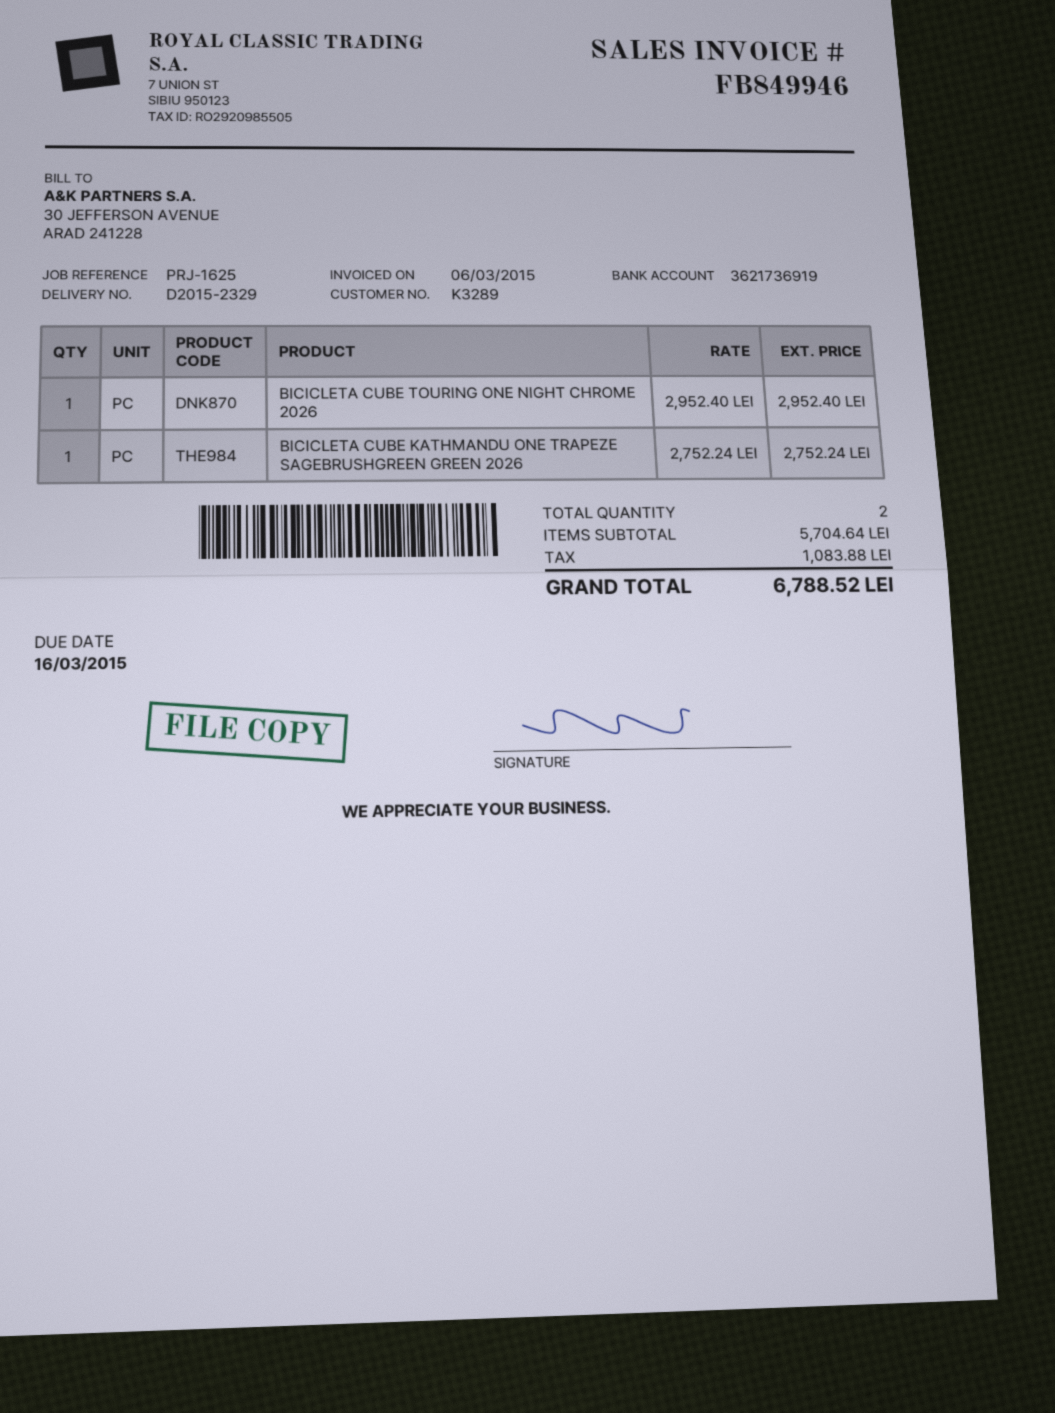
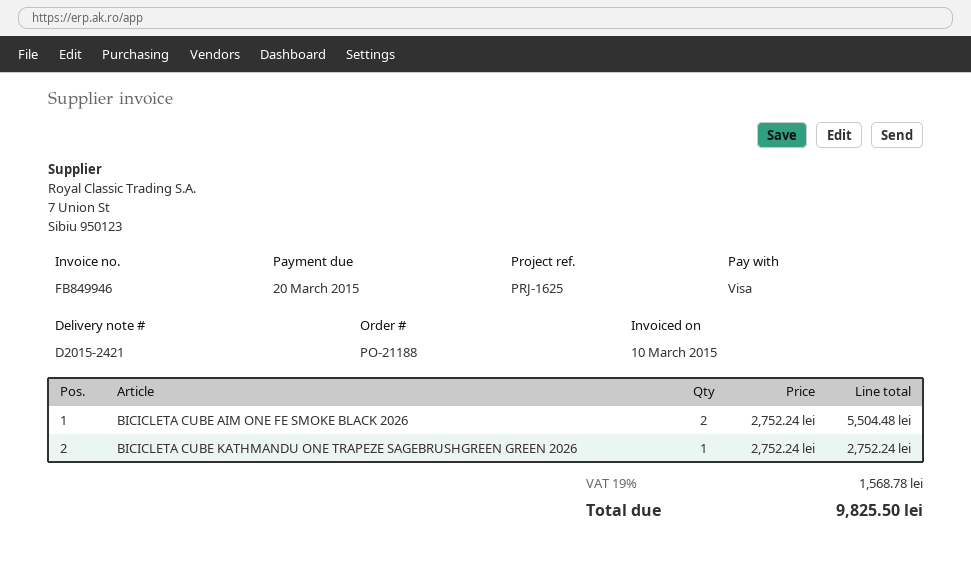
delivery note number: D2015-2329 -> D2015-2421
invoice date: 2015-03-06 -> 2015-03-10
due date: 2015-03-16 -> 2015-03-20
BICICLETA CUBE TOURING ONE NIGHT CHROME 2026: 1 x 2952.40 = 2952.40 -> none
BICICLETA CUBE AIM ONE FE SMOKE BLACK 2026: none -> 2 x 2752.24 = 5504.48
tax: 1083.88 -> 1568.78
total: 6788.52 -> 9825.50

